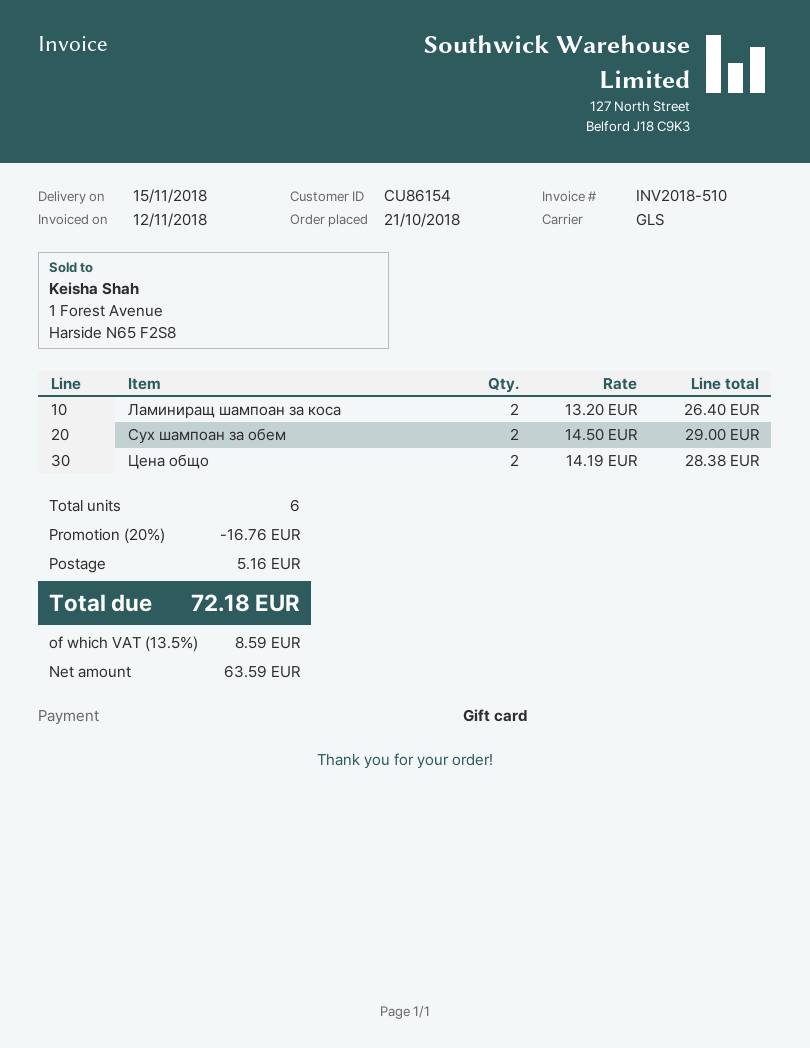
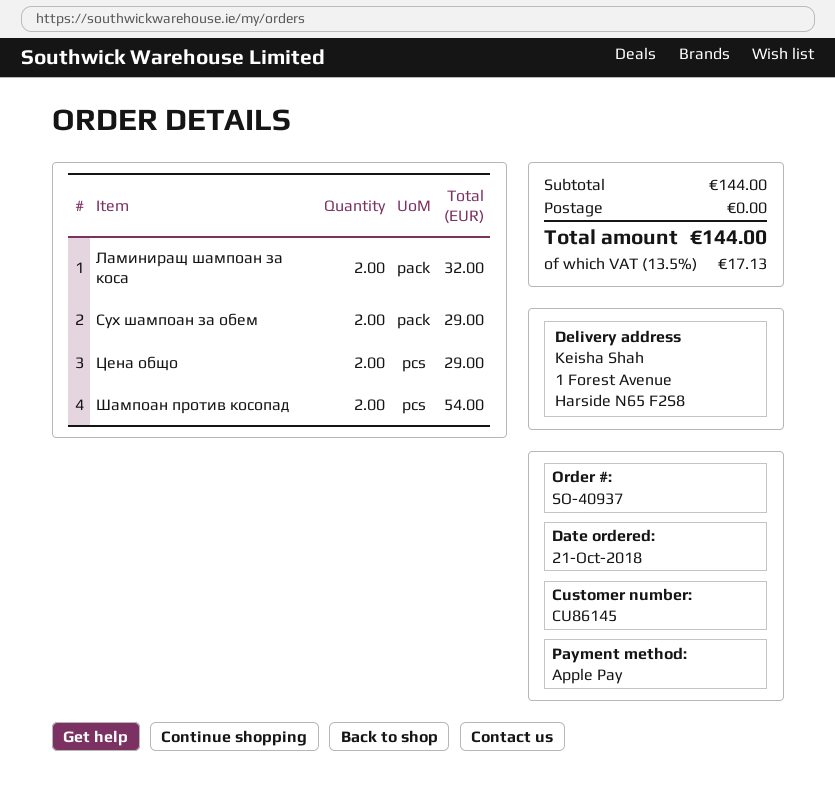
customer number: CU86154 -> CU86145
payment method: gift card -> Apple Pay
Ламиниращ шампоан за коса: 2 for 26.40 -> 2 for 32.00
Цена общо: 2 for 28.38 -> 2 for 29.00
Шампоан против косопад: none -> 2 for 54.00
discount: 20% = 16.76 -> none
shipping: 5.16 -> 0.00
tax: 13.5% = 8.59 -> 13.5% = 17.13
total: 72.18 -> 144.00

